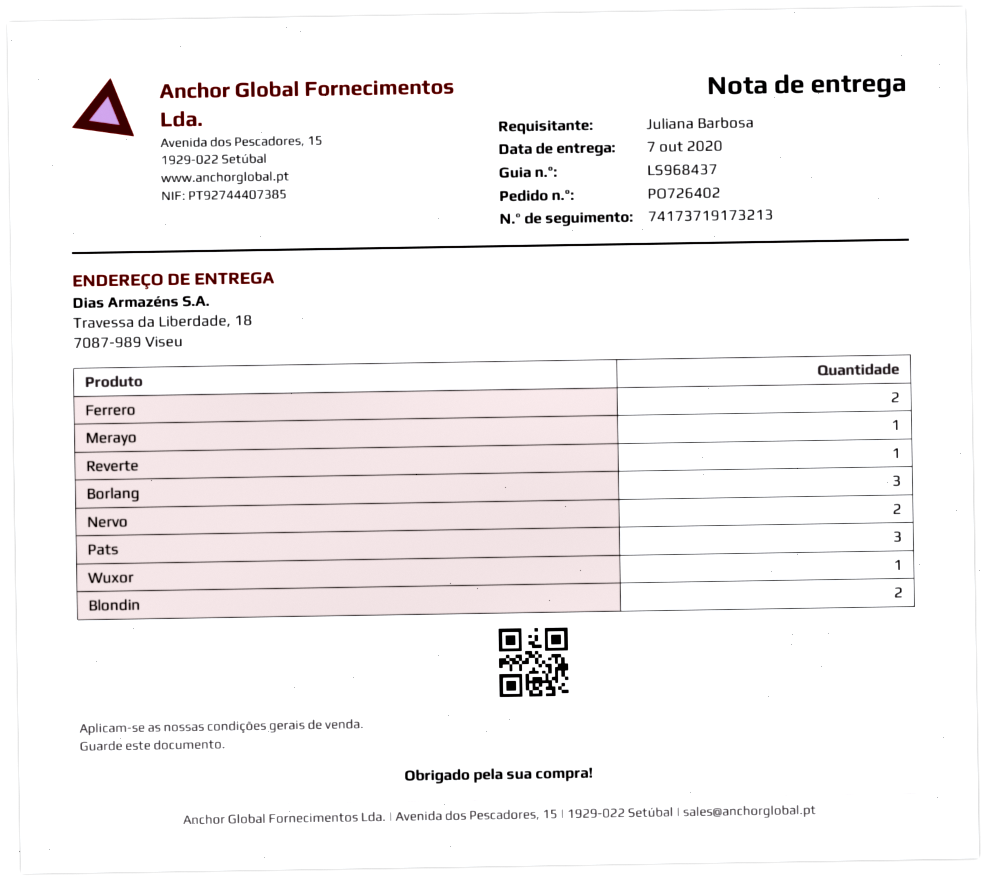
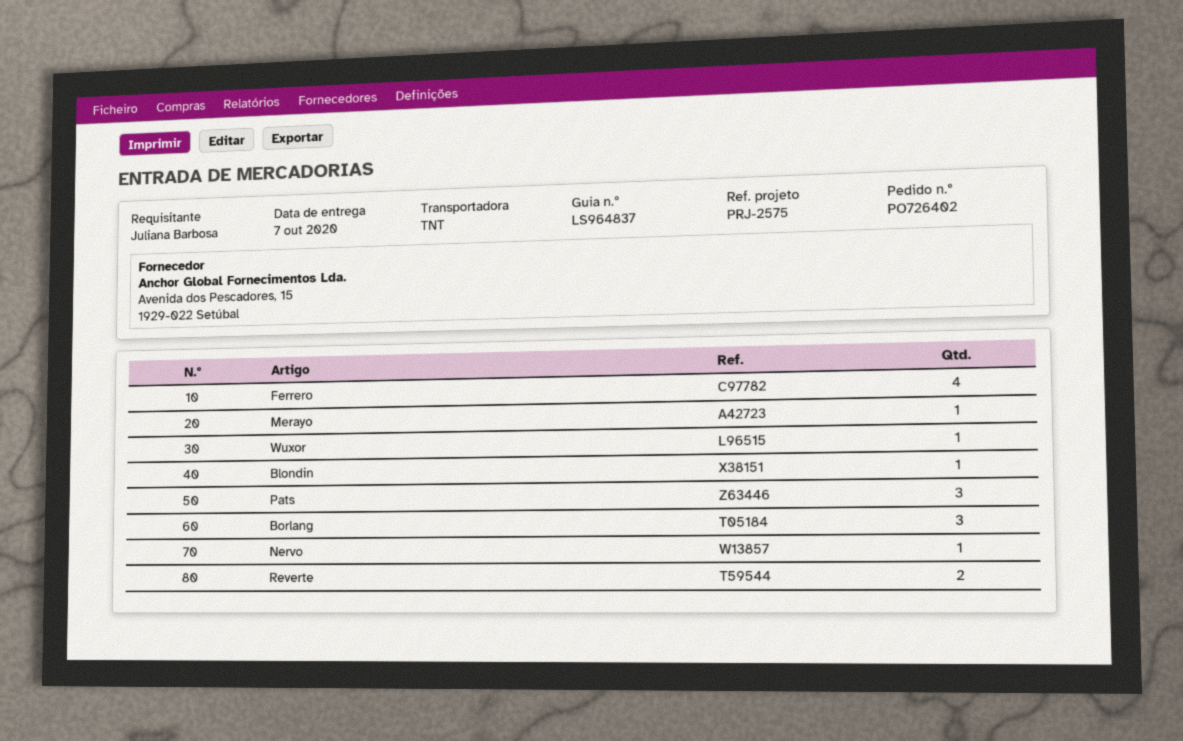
delivery note number: LS968437 -> LS964837
Ferrero: 2 -> 4
Reverte: 1 -> 2
Nervo: 2 -> 1
Blondin: 2 -> 1

